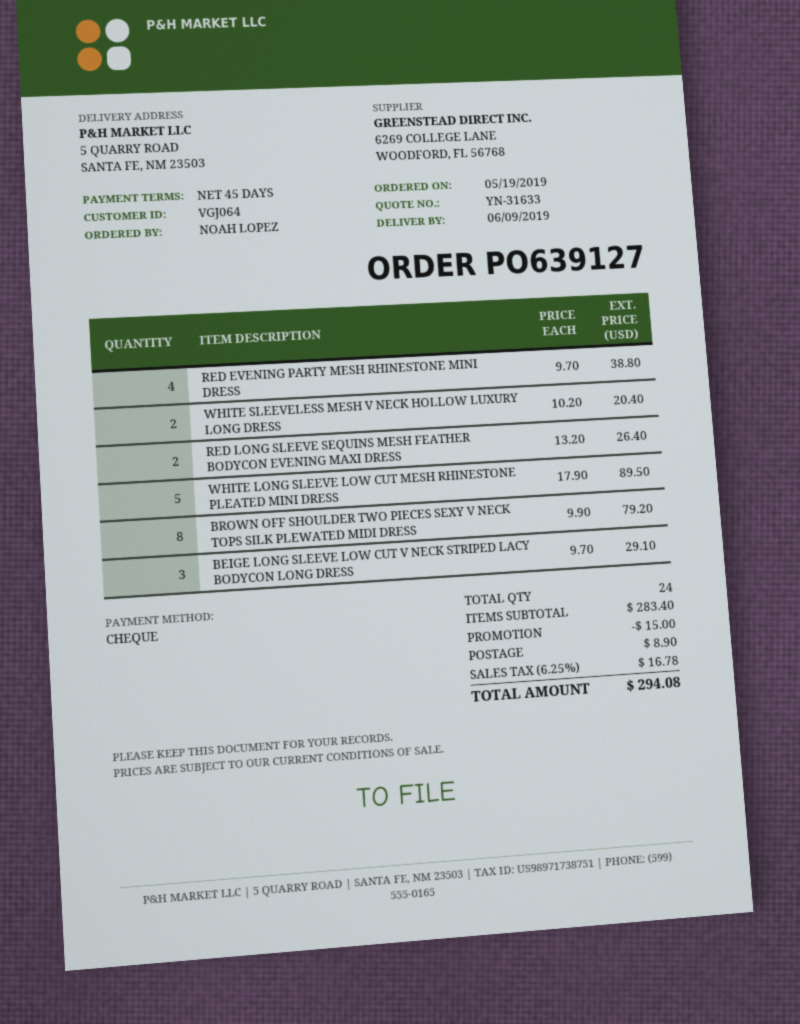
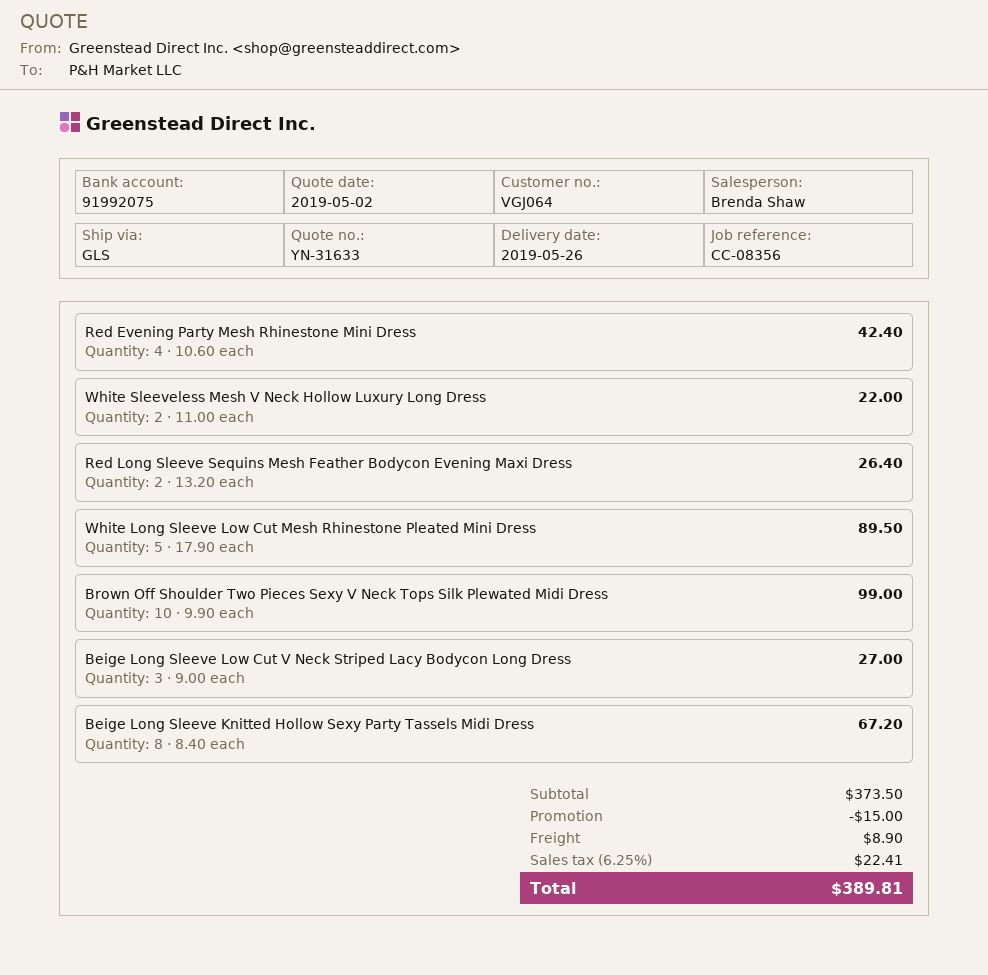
delivery date: 2019-06-09 -> 2019-05-26
RED EVENING PARTY MESH RHINESTONE MINI DRESS: 4 x 9.70 = 38.80 -> 4 x 10.60 = 42.40
WHITE SLEEVELESS MESH V NECK HOLLOW LUXURY LONG DRESS: 2 x 10.20 = 20.40 -> 2 x 11.00 = 22.00
BROWN OFF SHOULDER TWO PIECES SEXY V NECK TOPS SILK PLEWATED MIDI DRESS: 8 x 9.90 = 79.20 -> 10 x 9.90 = 99.00
BEIGE LONG SLEEVE LOW CUT V NECK STRIPED LACY BODYCON LONG DRESS: 3 x 9.70 = 29.10 -> 3 x 9.00 = 27.00
Beige Long Sleeve Knitted Hollow Sexy Party Tassels Midi Dress: none -> 8 x 8.40 = 67.20
subtotal: 283.40 -> 373.50
tax: 6.25% = 16.78 -> 6.25% = 22.41
total: 294.08 -> 389.81

